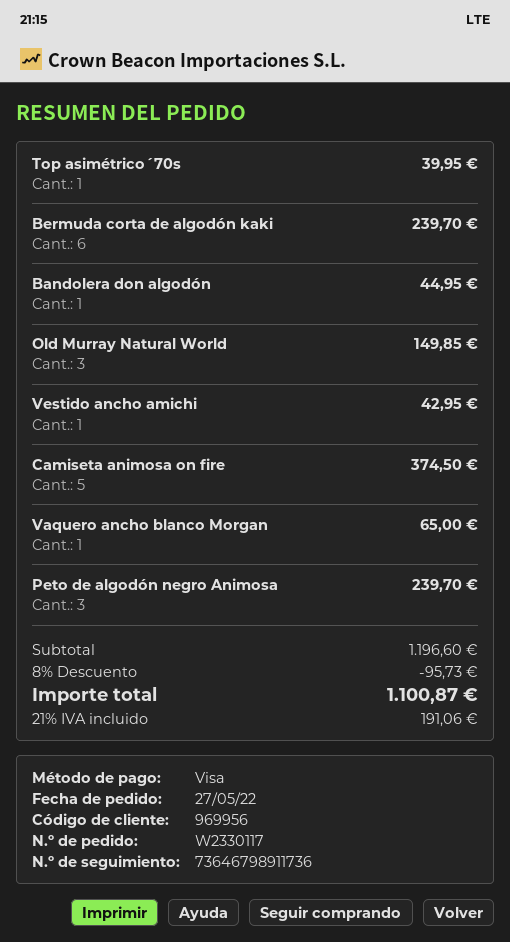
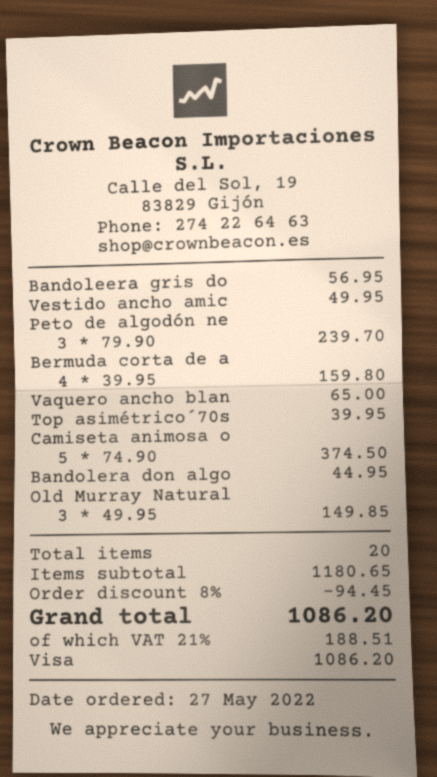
Bermuda corta de algodón kaki: 6 for 239.70 -> 4 for 159.80
Vestido ancho amichi: 1 for 42.95 -> 1 for 49.95
Bandoleera gris do: none -> 1 for 56.95
subtotal: 1196.60 -> 1180.65
discount: 8% = 95.73 -> 8% = 94.45
tax: 21% = 191.06 -> 21% = 188.51
total: 1100.87 -> 1086.20

